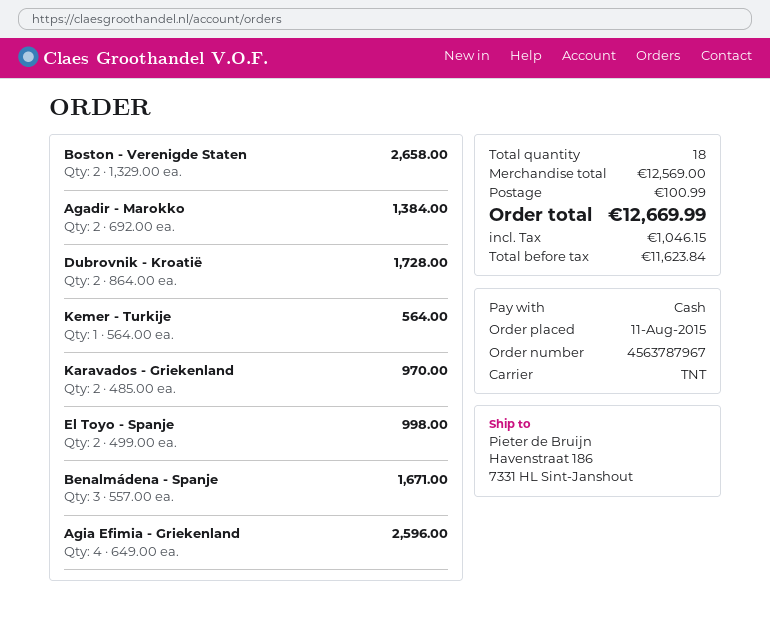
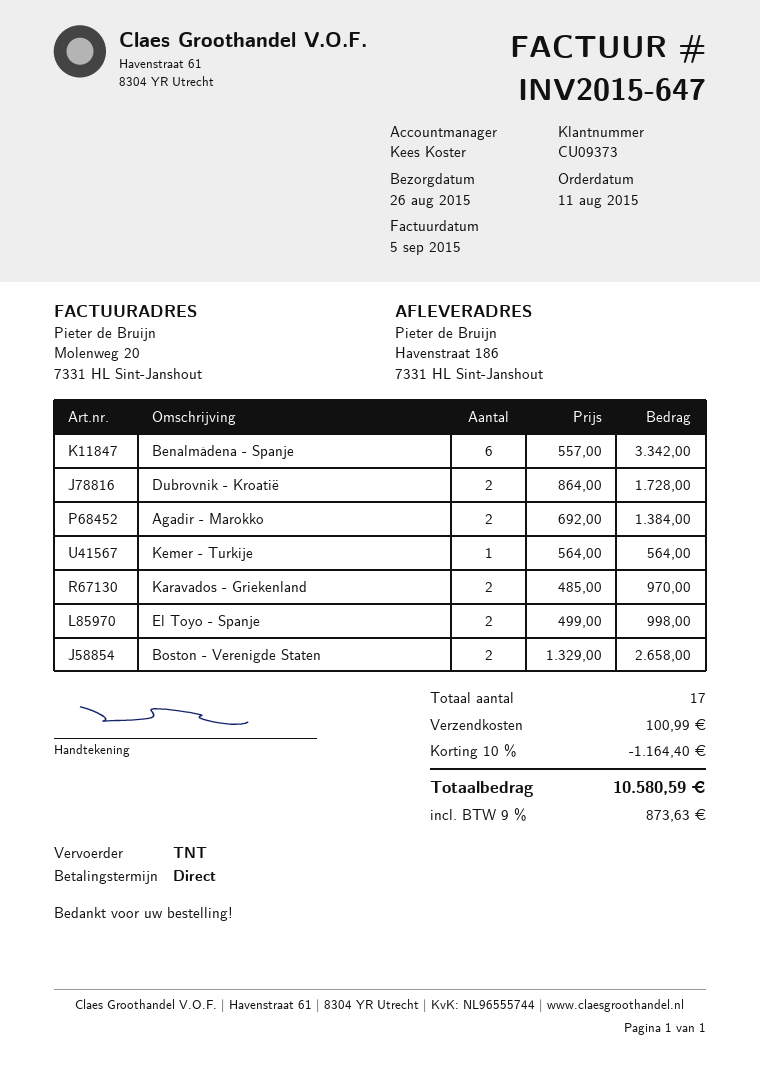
Benalmádena - Spanje: 3 x 557.00 = 1671.00 -> 6 x 557.00 = 3342.00
Agia Efimia - Griekenland: 4 x 649.00 = 2596.00 -> none
total quantity: 18 -> 17
discount: none -> 10% = 1164.40
tax: 1046.15 -> 873.63
total: 12669.99 -> 10580.59

